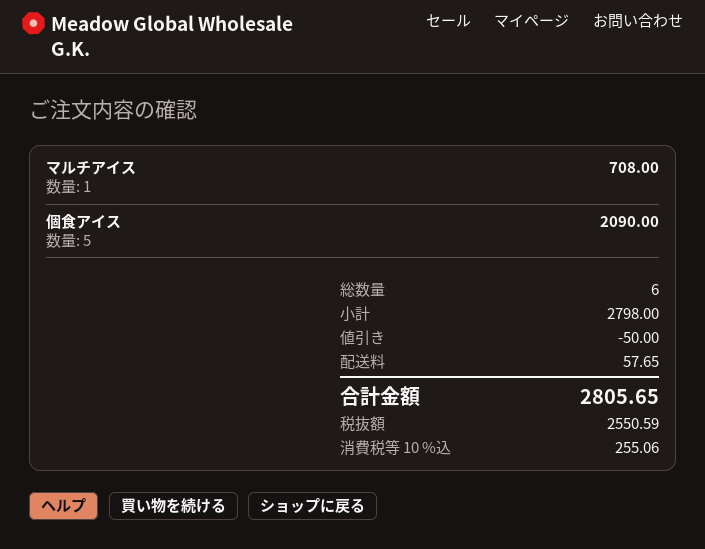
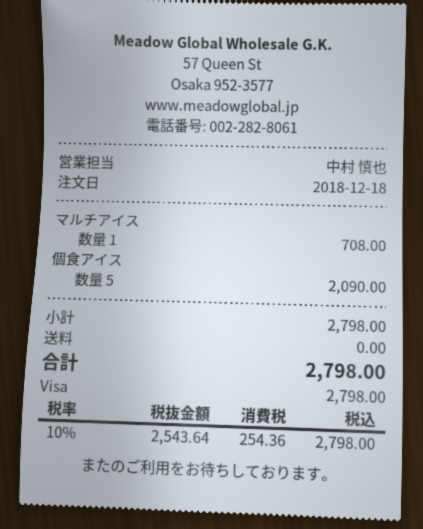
discount: 50.00 -> none
shipping: 57.65 -> 0.00
net: 2550.59 -> 2543.64
tax: 10% = 255.06 -> 10% = 254.36
total: 2805.65 -> 2798.00

